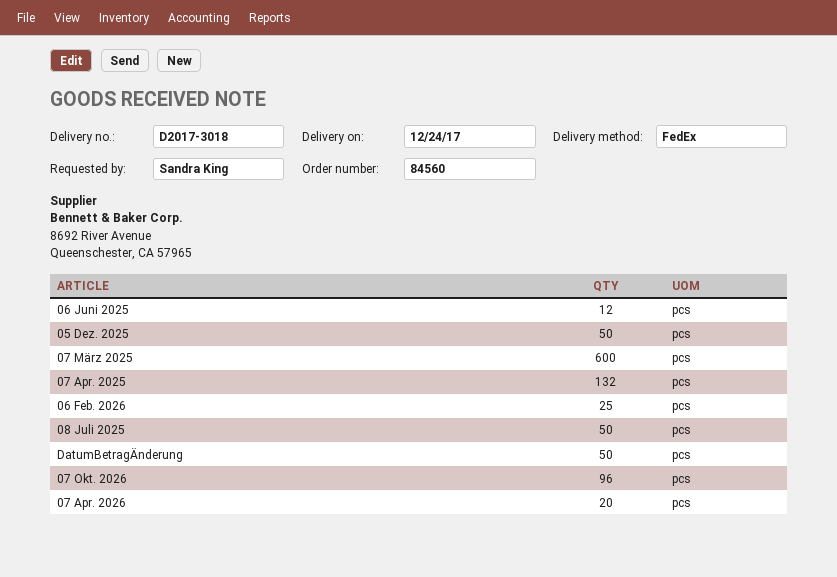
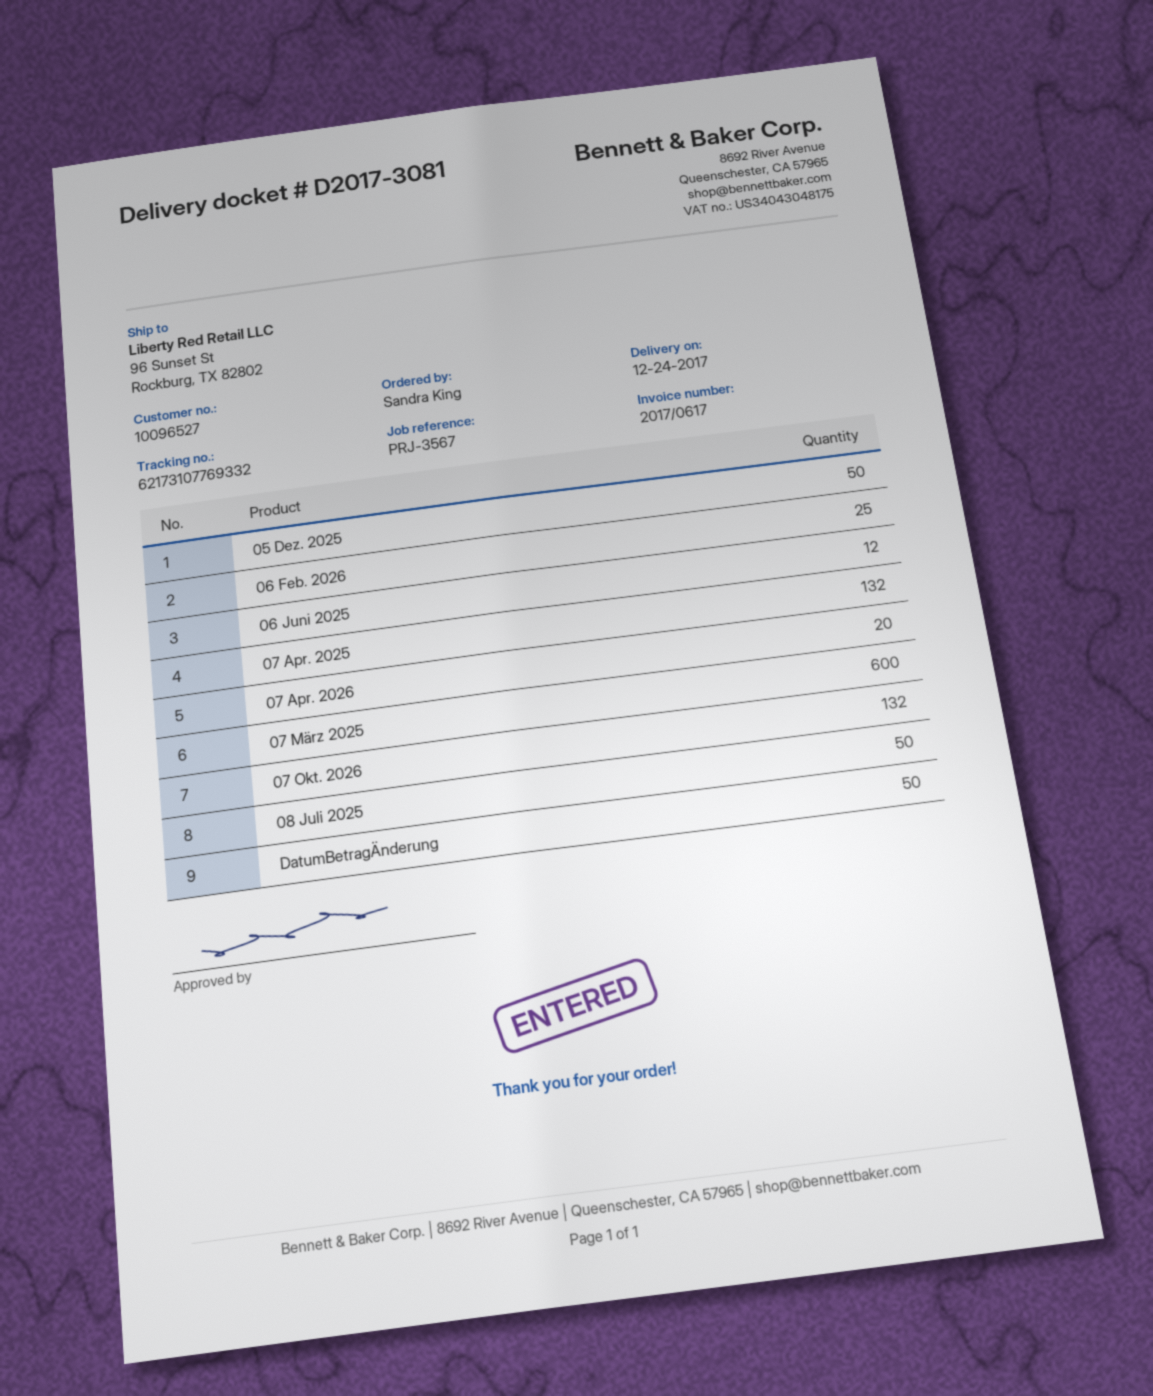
delivery note number: D2017-3018 -> D2017-3081
07 Okt. 2026: 96 -> 132

